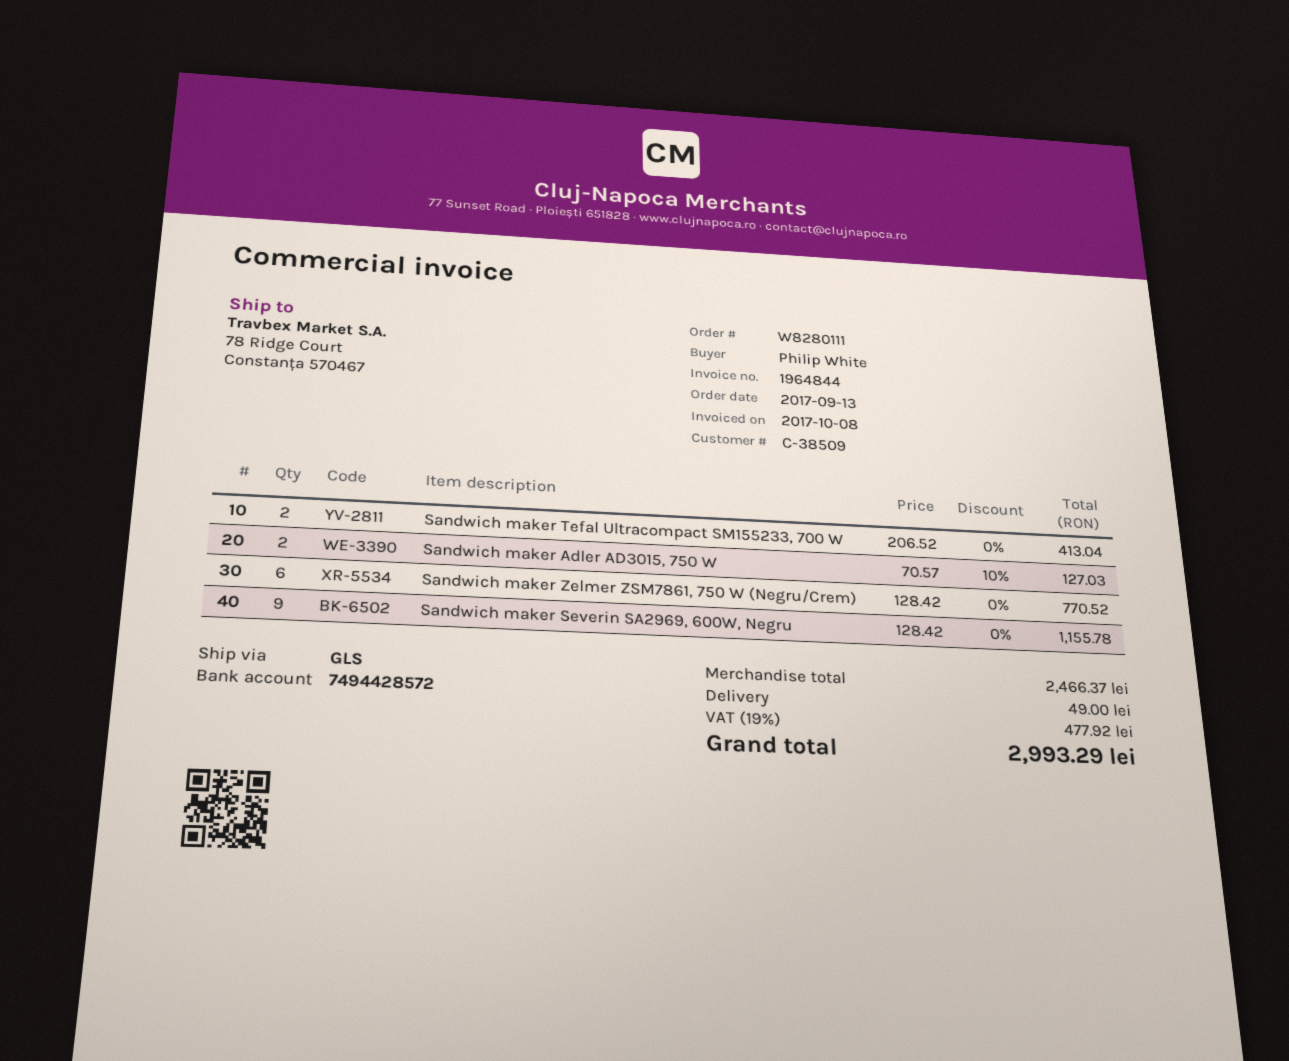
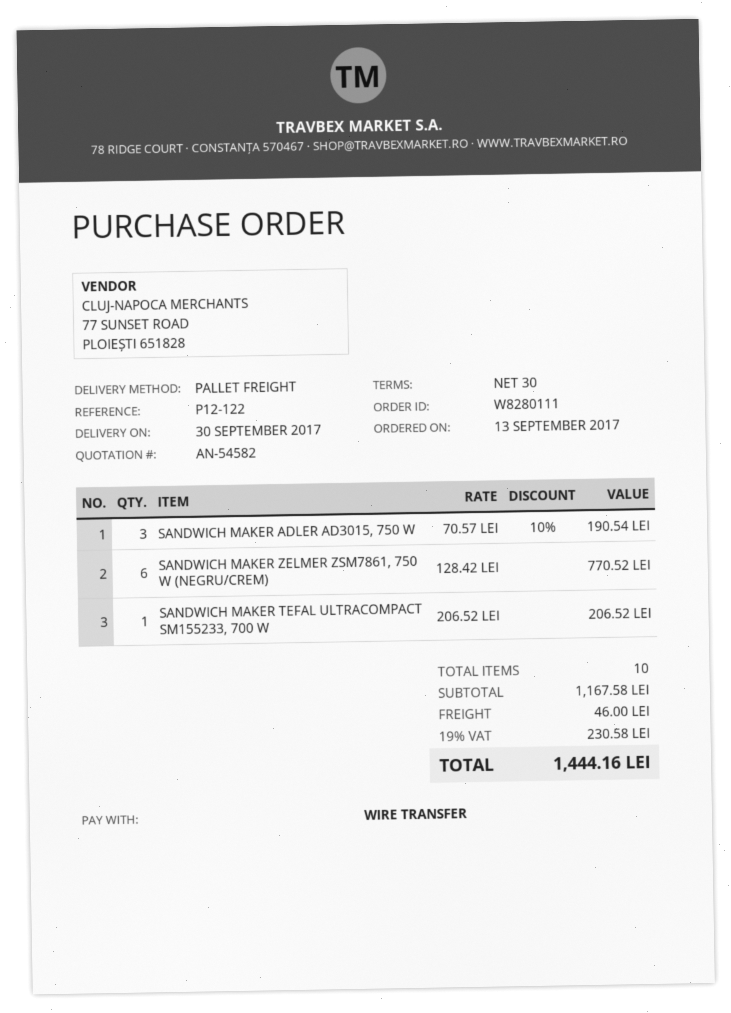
shipping method: GLS -> pallet freight
Sandwich maker Tefal Ultracompact SM155233, 700 W: 2 x 206.52 = 413.04 -> 1 x 206.52 = 206.52
Sandwich maker Adler AD3015, 750 W: 2 x 70.57 - 10% = 127.03 -> 3 x 70.57 - 10% = 190.54
Sandwich maker Severin SA2969, 600W, Negru: 9 x 128.42 = 1155.78 -> none
subtotal: 2466.37 -> 1167.58
shipping: 49.00 -> 46.00
tax: 19% = 477.92 -> 19% = 230.58
total: 2993.29 -> 1444.16

